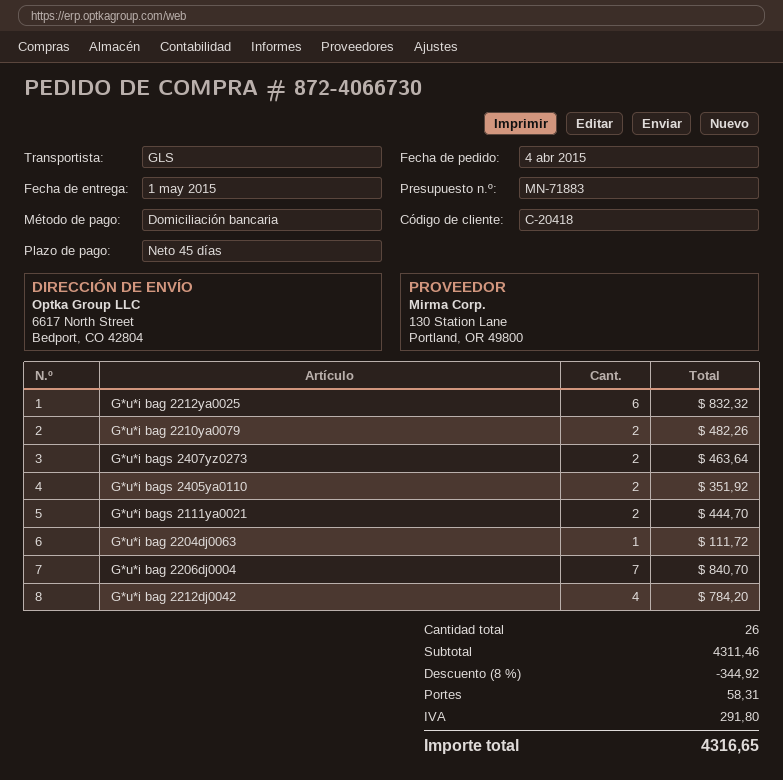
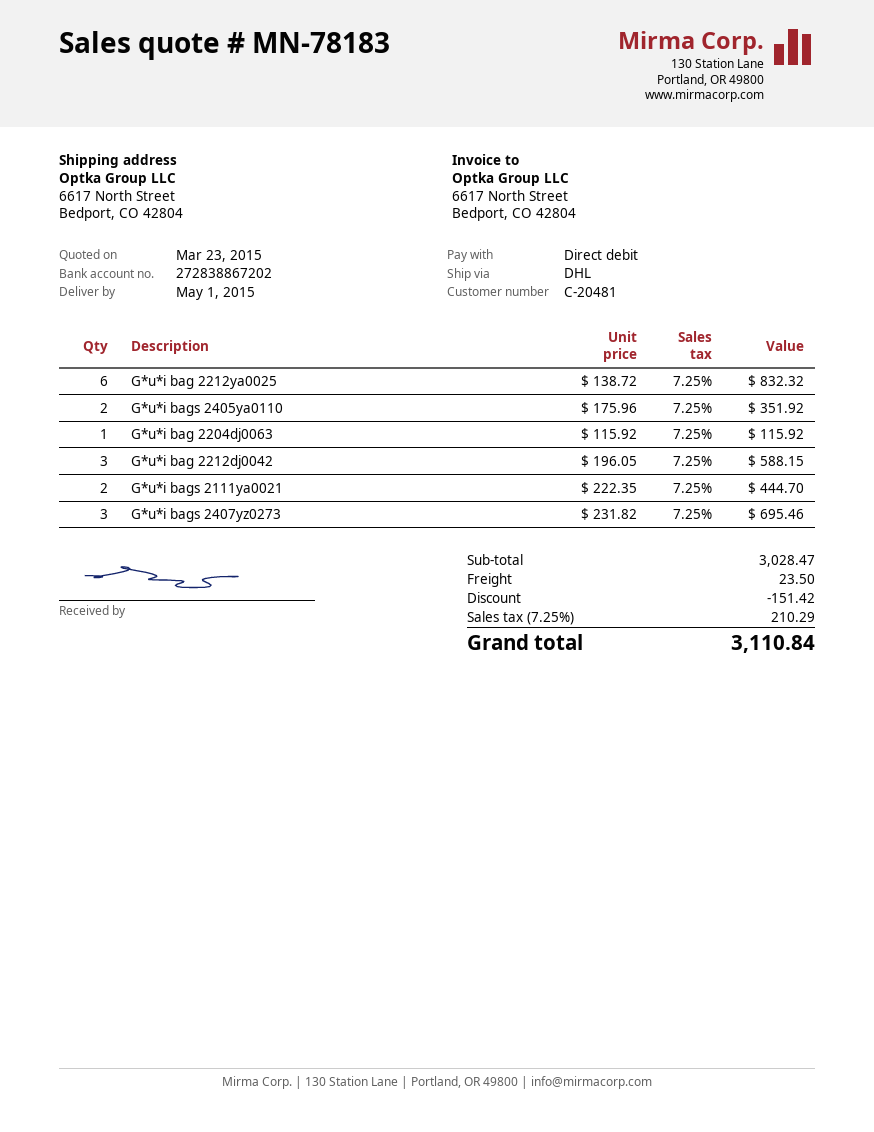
quote number: MN-71883 -> MN-78183
customer number: C-20418 -> C-20481
shipping method: GLS -> DHL
G*u*i bag 2210ya0079: 2 for 482.26 -> none
G*u*i bags 2407yz0273: 2 for 463.64 -> 3 for 695.46
G*u*i bag 2204dj0063: 1 for 111.72 -> 1 for 115.92
G*u*i bag 2206dj0004: 7 for 840.70 -> none
G*u*i bag 2212dj0042: 4 for 784.20 -> 3 for 588.15
subtotal: 4311.46 -> 3028.47
discount: 344.92 -> 151.42
shipping: 58.31 -> 23.50
tax: 291.80 -> 210.29
total: 4316.65 -> 3110.84

